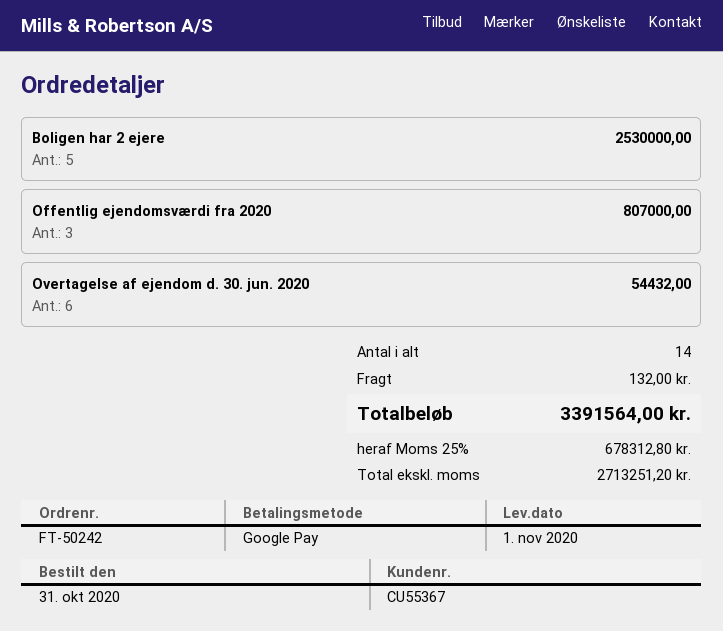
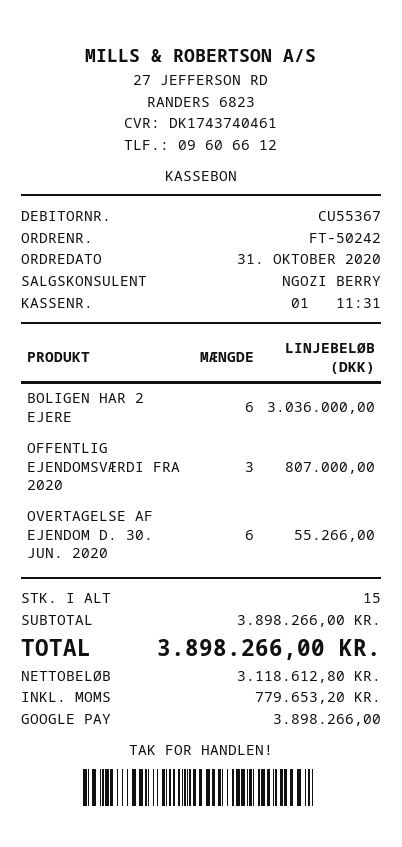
Boligen har 2 ejere: 5 for 2530000.00 -> 6 for 3036000.00
Overtagelse af ejendom d. 30. jun. 2020: 6 for 54432.00 -> 6 for 55266.00
total quantity: 14 -> 15
shipping: 132.00 -> none
net: 2713251.20 -> 3118612.80
tax: 678312.80 -> 779653.20
total: 3391564.00 -> 3898266.00

